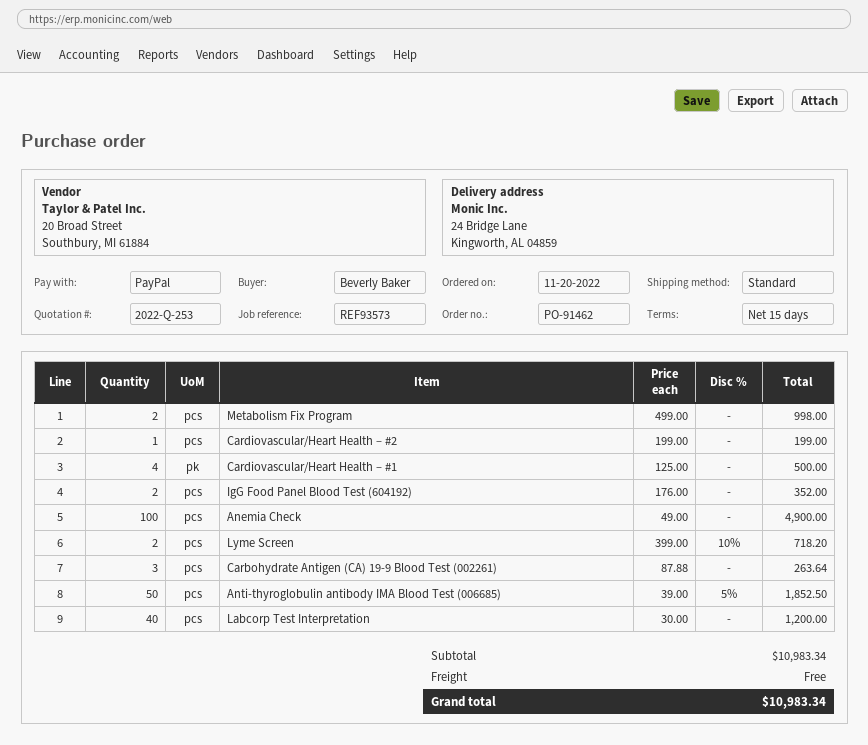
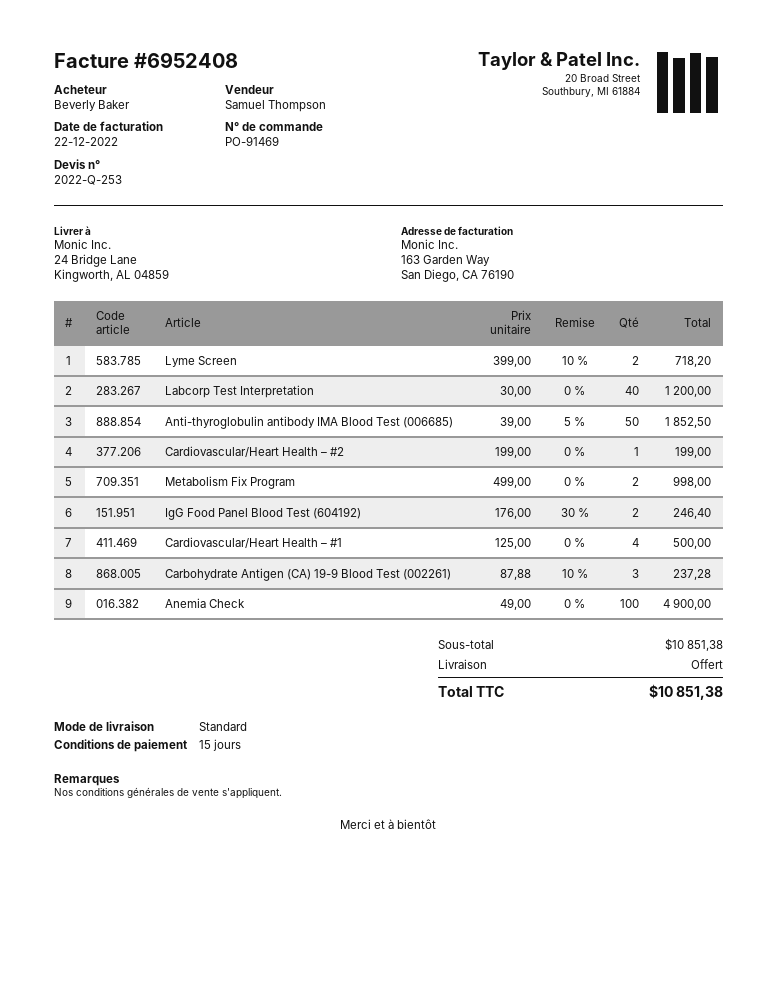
order number: PO-91462 -> PO-91469
IgG Food Panel Blood Test (604192): 2 x 176.00 = 352.00 -> 2 x 176.00 - 30% = 246.40
Carbohydrate Antigen (CA) 19-9 Blood Test (002261): 3 x 87.88 = 263.64 -> 3 x 87.88 - 10% = 237.28
subtotal: 10983.34 -> 10851.38
total: 10983.34 -> 10851.38

